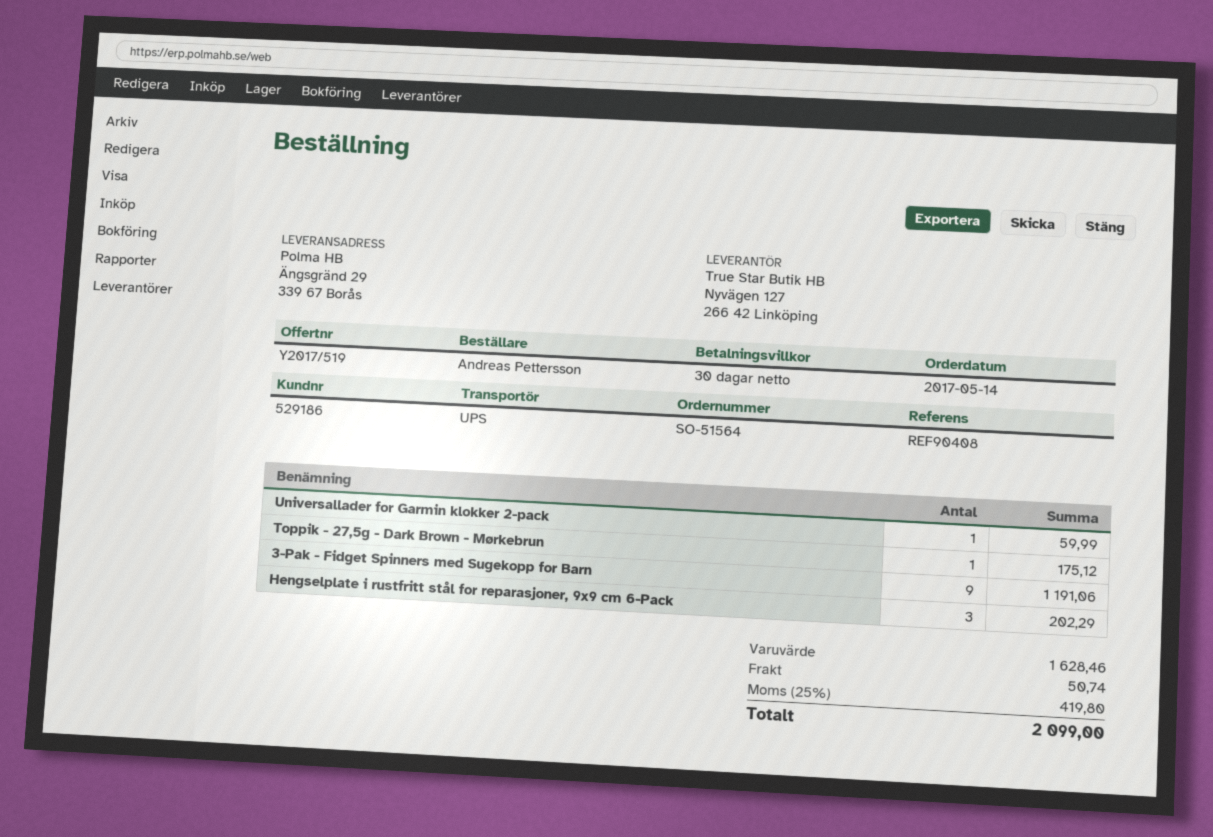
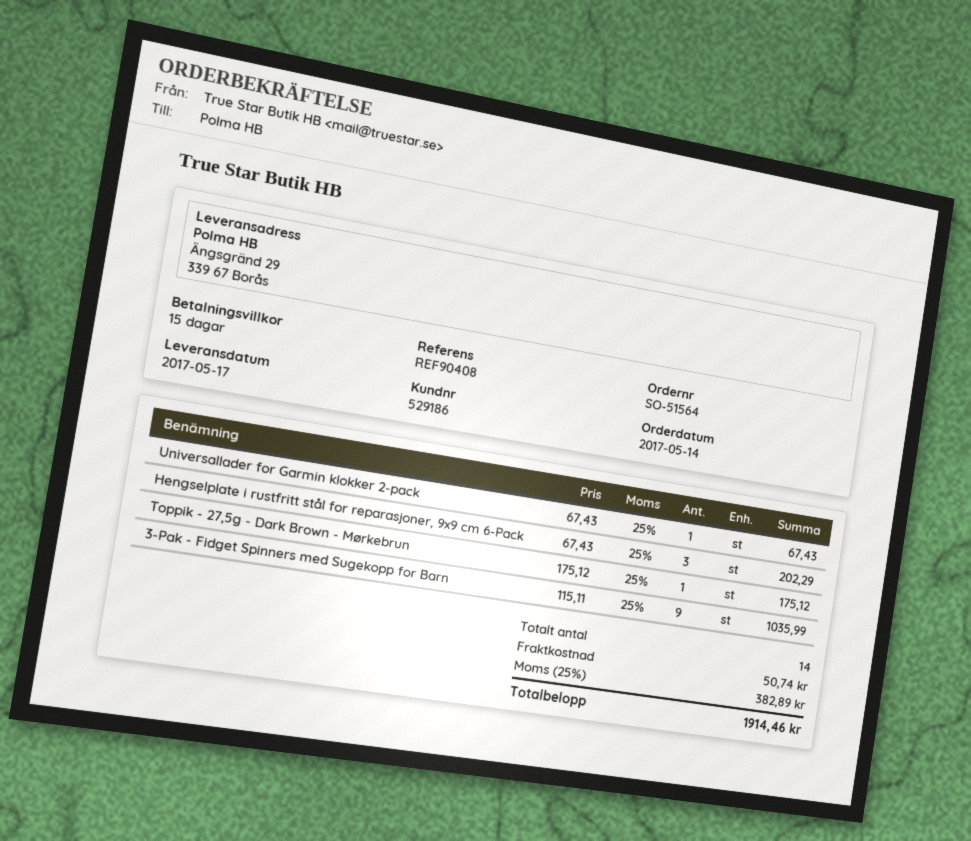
payment terms: 30 days -> 15 days
Universallader for Garmin klokker 2-pack: 1 for 59.99 -> 1 for 67.43
3-Pak - Fidget Spinners med Sugekopp for Barn: 9 for 1191.06 -> 9 for 1035.99
tax: 25% = 419.80 -> 25% = 382.89
total: 2099.00 -> 1914.46

